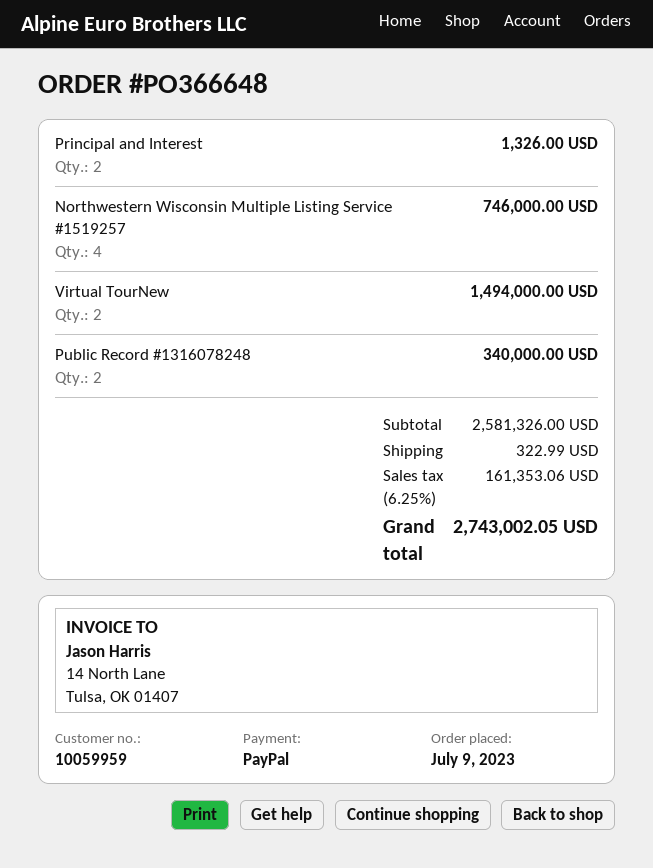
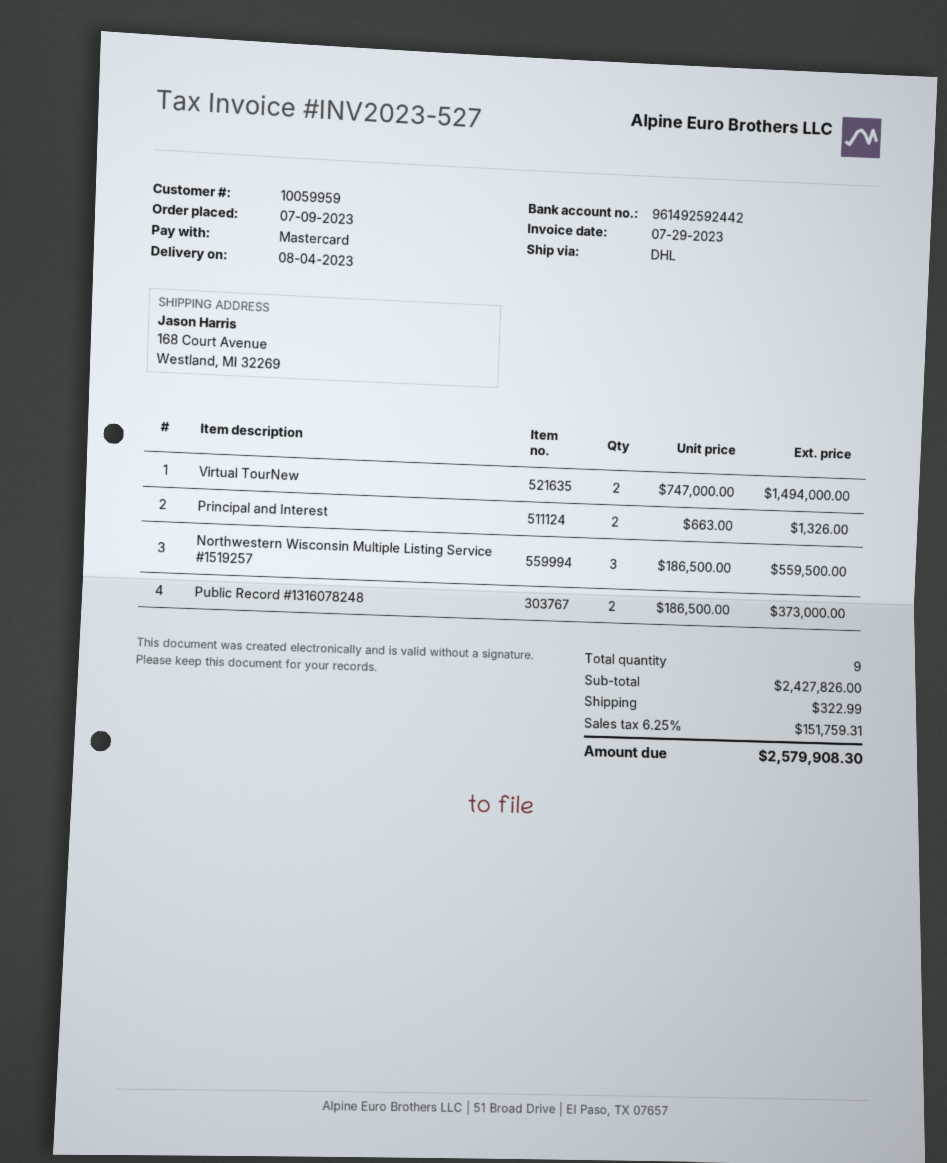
payment method: PayPal -> Mastercard
Northwestern Wisconsin Multiple Listing Service #1519257: 4 for 746000.00 -> 3 for 559500.00
Public Record #1316078248: 2 for 340000.00 -> 2 for 373000.00
subtotal: 2581326.00 -> 2427826.00
tax: 6.25% = 161353.06 -> 6.25% = 151759.31
total: 2743002.05 -> 2579908.30

